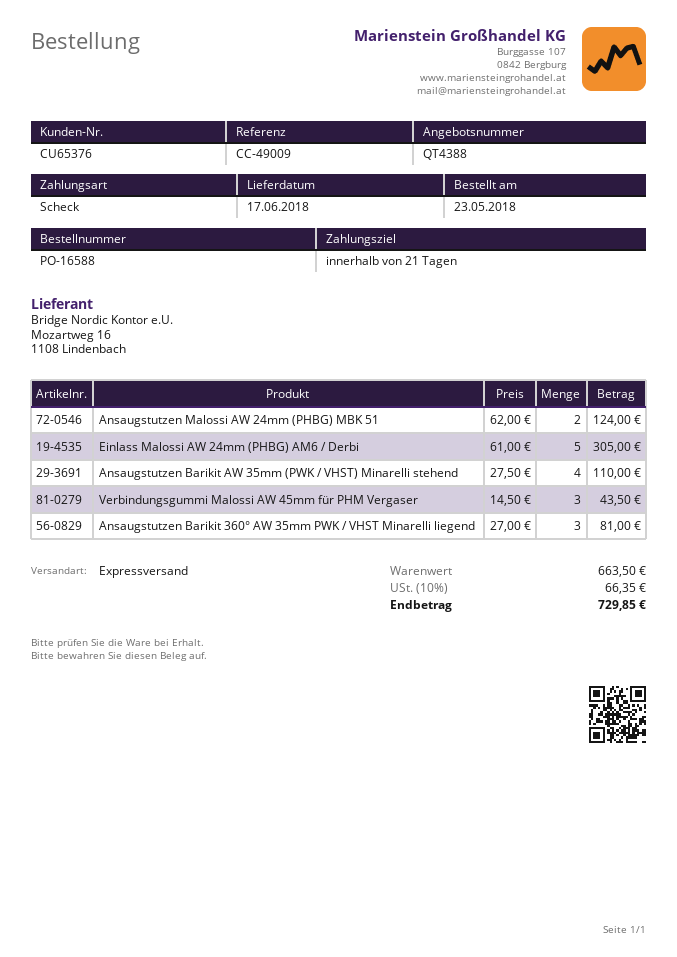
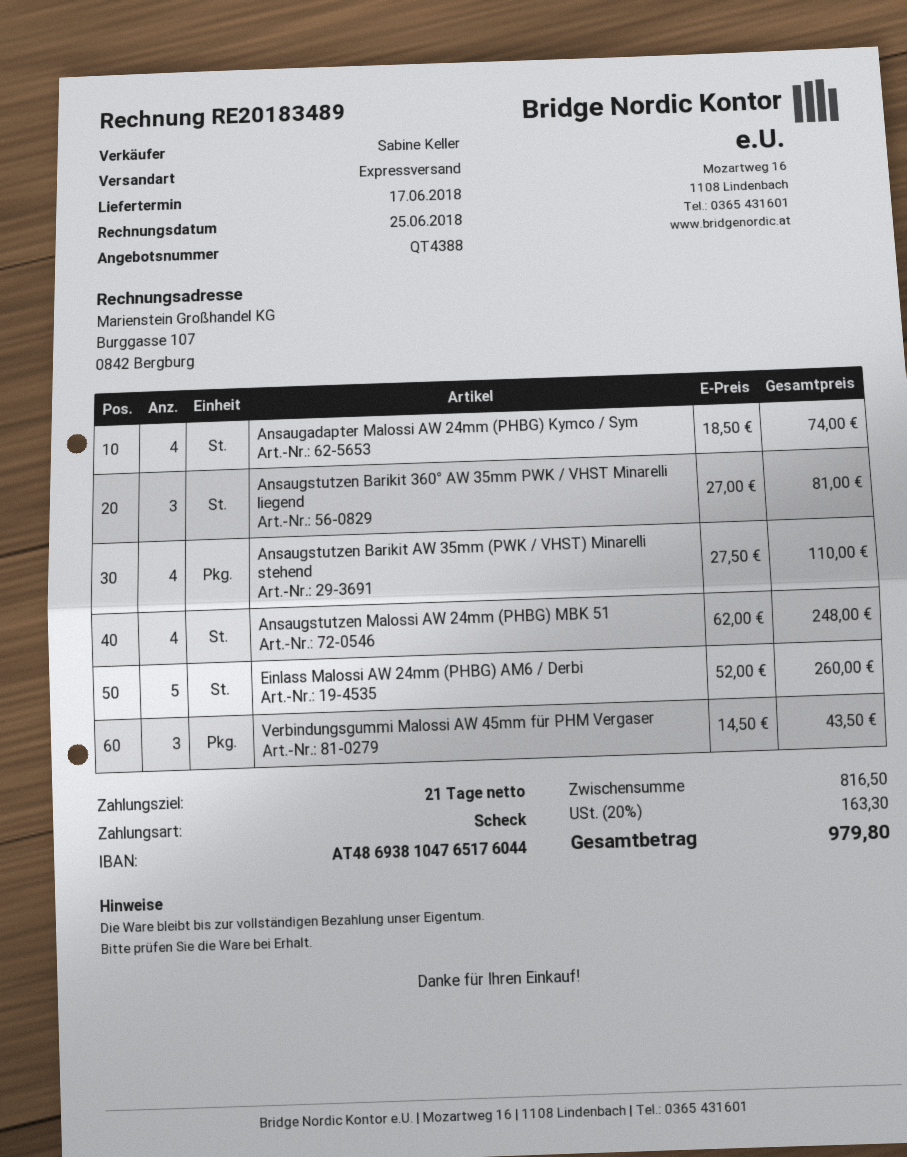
Ansaugstutzen Malossi AW 24mm (PHBG) MBK 51: 2 x 62.00 = 124.00 -> 4 x 62.00 = 248.00
Einlass Malossi AW 24mm (PHBG) AM6 / Derbi: 5 x 61.00 = 305.00 -> 5 x 52.00 = 260.00
Ansaugadapter Malossi AW 24mm (PHBG) Kymco / Sym: none -> 4 x 18.50 = 74.00
subtotal: 663.50 -> 816.50
tax: 10% = 66.35 -> 20% = 163.30
total: 729.85 -> 979.80

